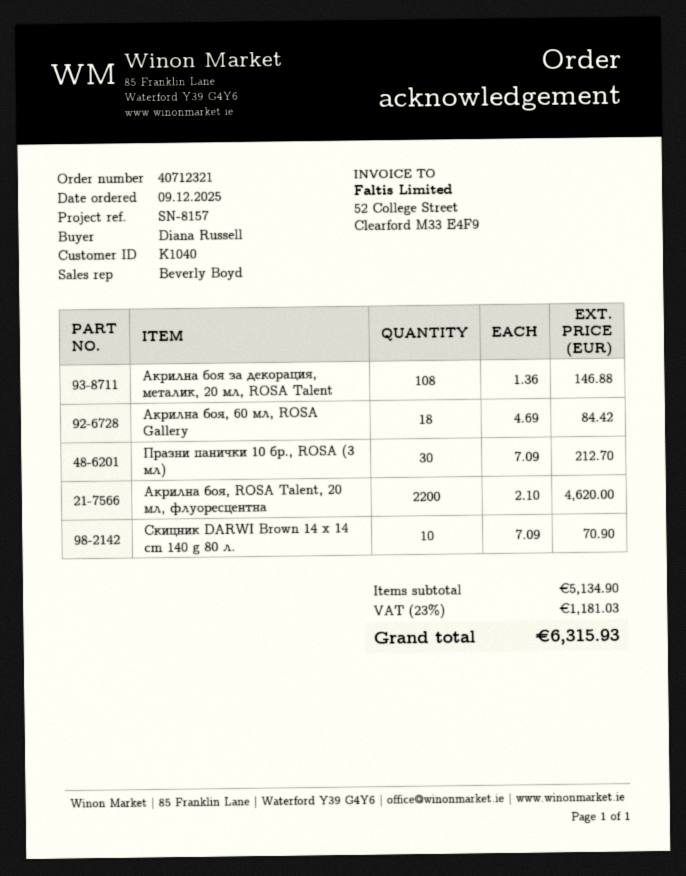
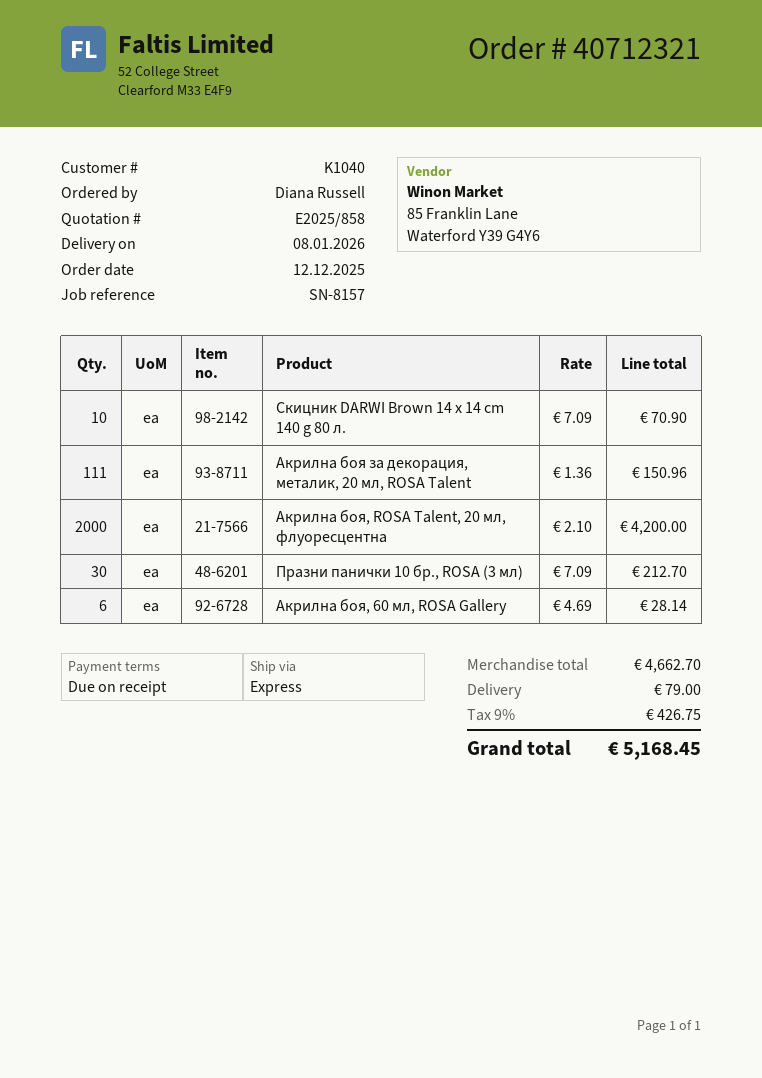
order date: 2025-12-09 -> 2025-12-12
Акрилна боя за декорация, металик, 20 мл, ROSA Talent: 108 x 1.36 = 146.88 -> 111 x 1.36 = 150.96
Акрилна боя, 60 мл, ROSA Gallery: 18 x 4.69 = 84.42 -> 6 x 4.69 = 28.14
Акрилна боя, ROSA Talent, 20 мл, флуоресцентна: 2200 x 2.10 = 4620.00 -> 2000 x 2.10 = 4200.00
subtotal: 5134.90 -> 4662.70
shipping: none -> 79.00
tax: 23% = 1181.03 -> 9% = 426.75
total: 6315.93 -> 5168.45

